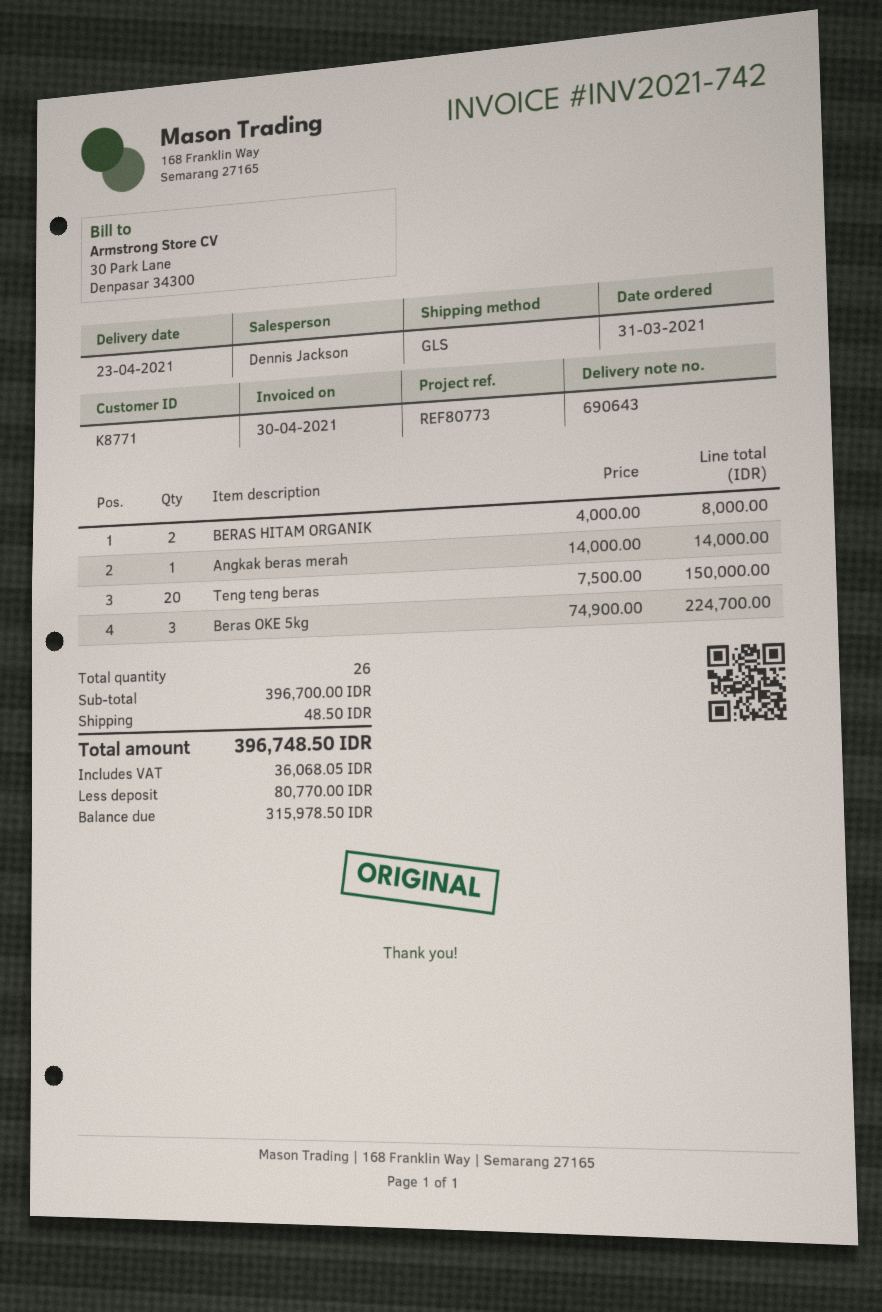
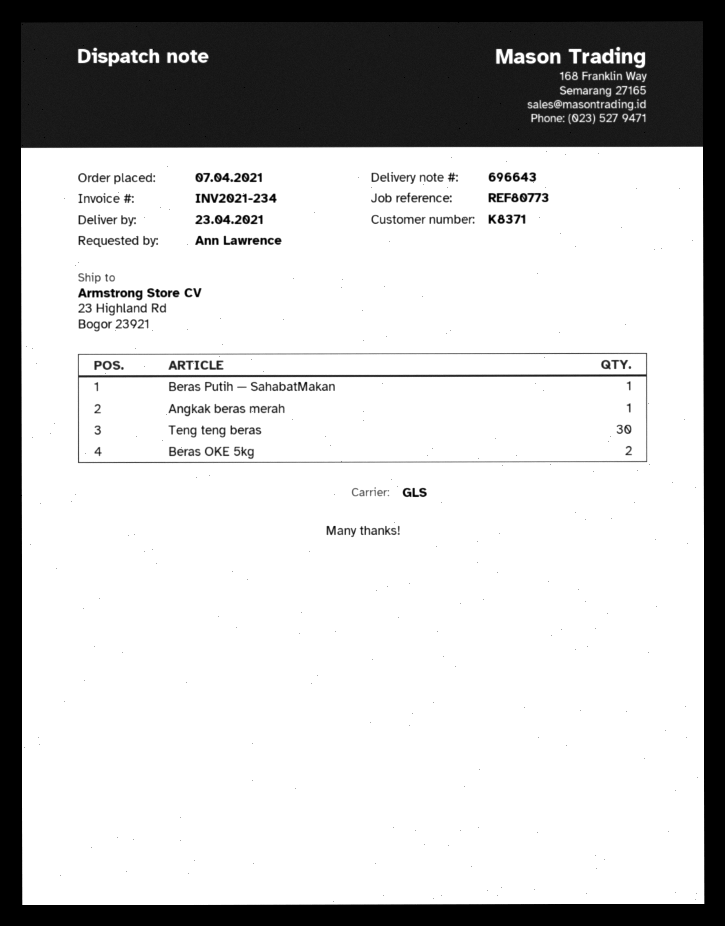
order date: 2021-03-31 -> 2021-04-07
delivery note number: 690643 -> 696643
invoice number: INV2021-742 -> INV2021-234
customer number: K8771 -> K8371
BERAS HITAM ORGANIK: 2 -> none
Teng teng beras: 20 -> 30
Beras OKE 5kg: 3 -> 2
Beras Putih — SahabatMakan: none -> 1

